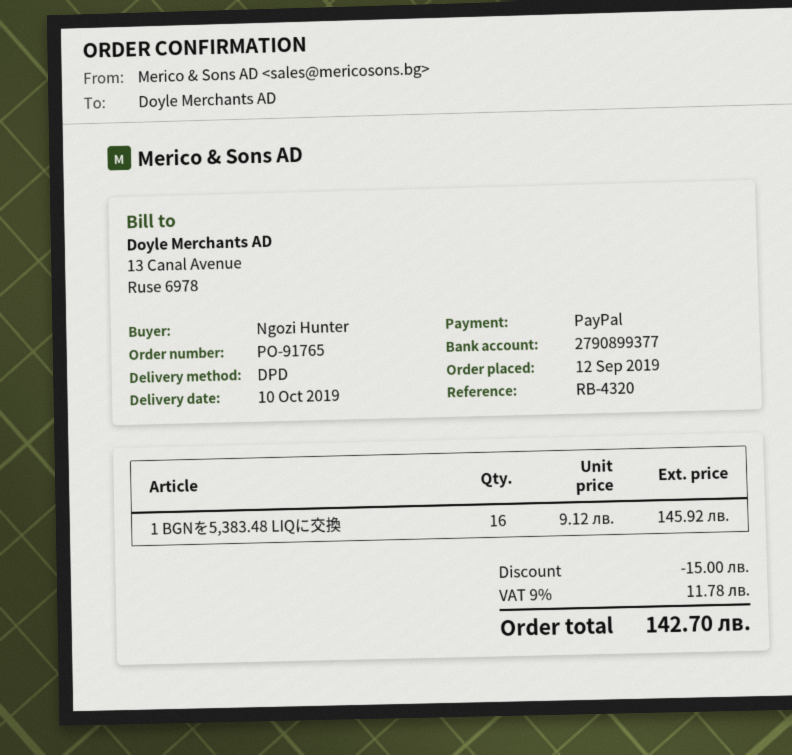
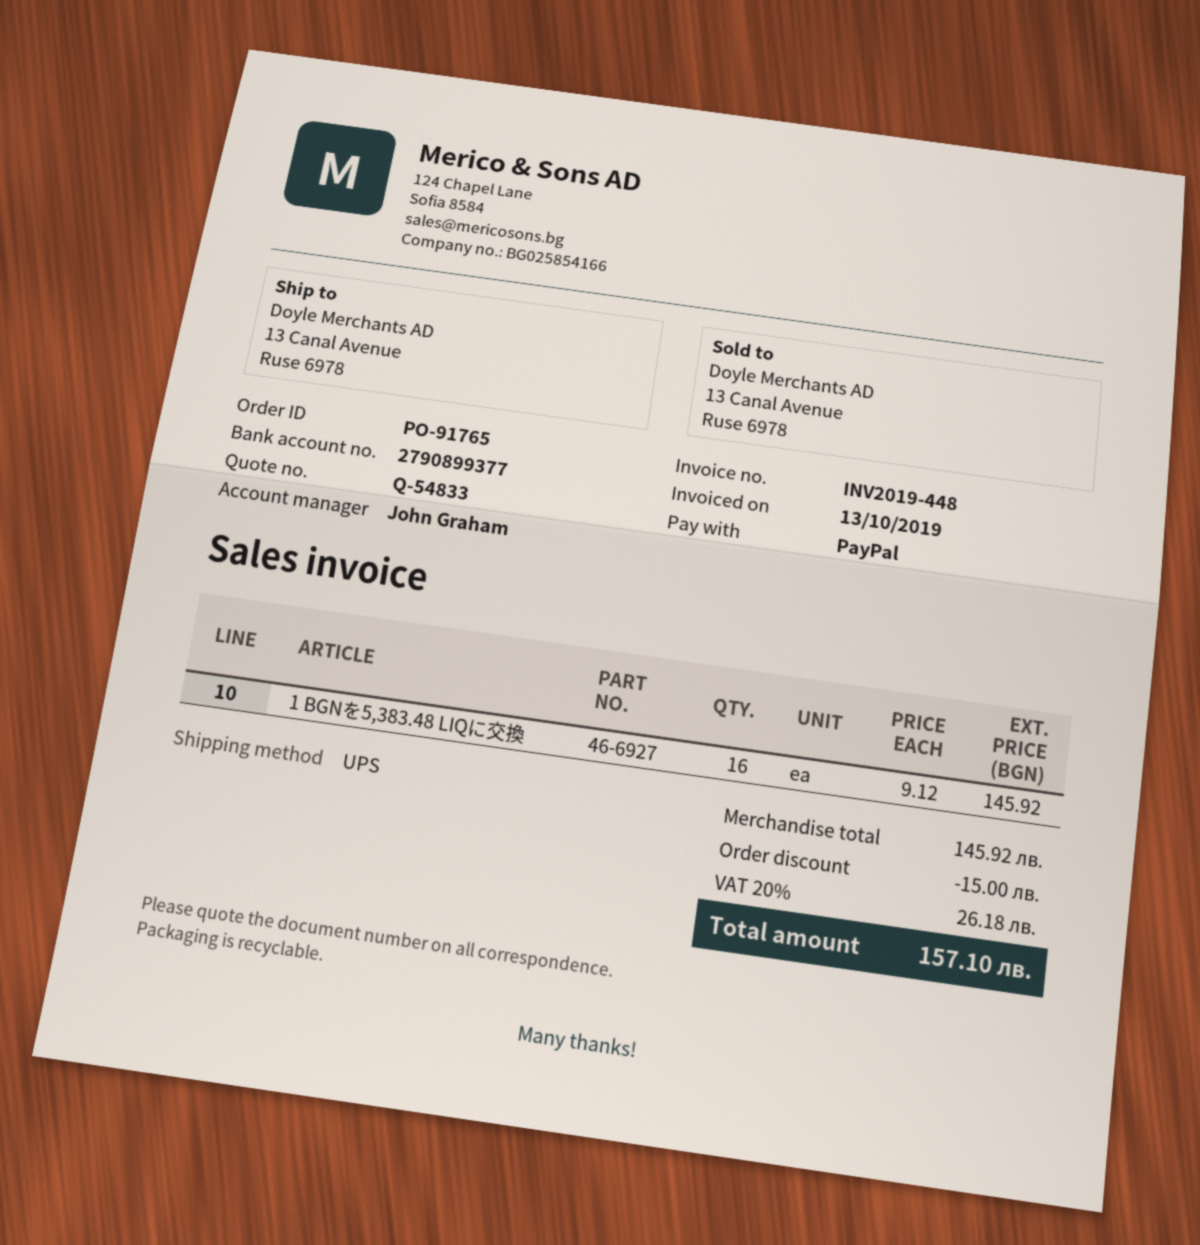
shipping method: DPD -> UPS
tax: 9% = 11.78 -> 20% = 26.18
total: 142.70 -> 157.10

